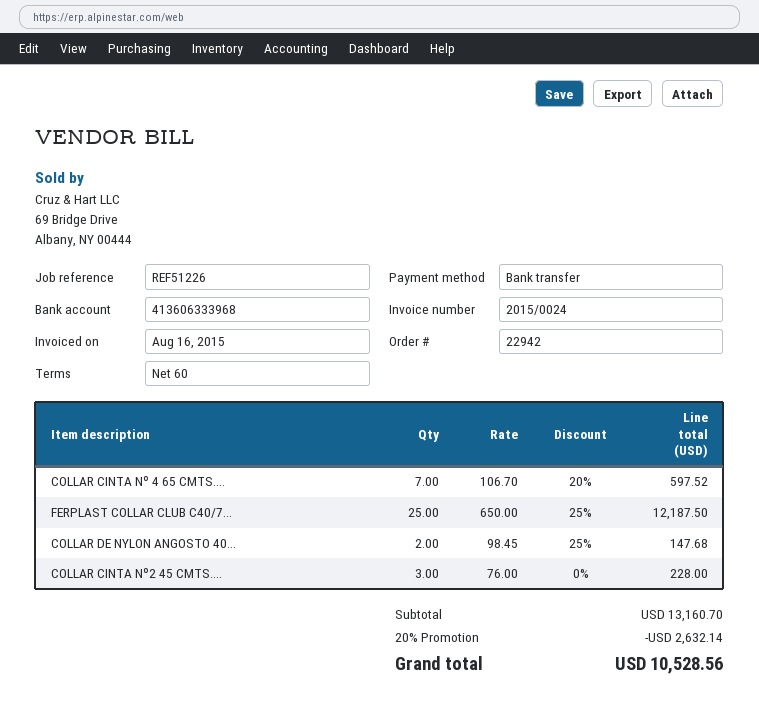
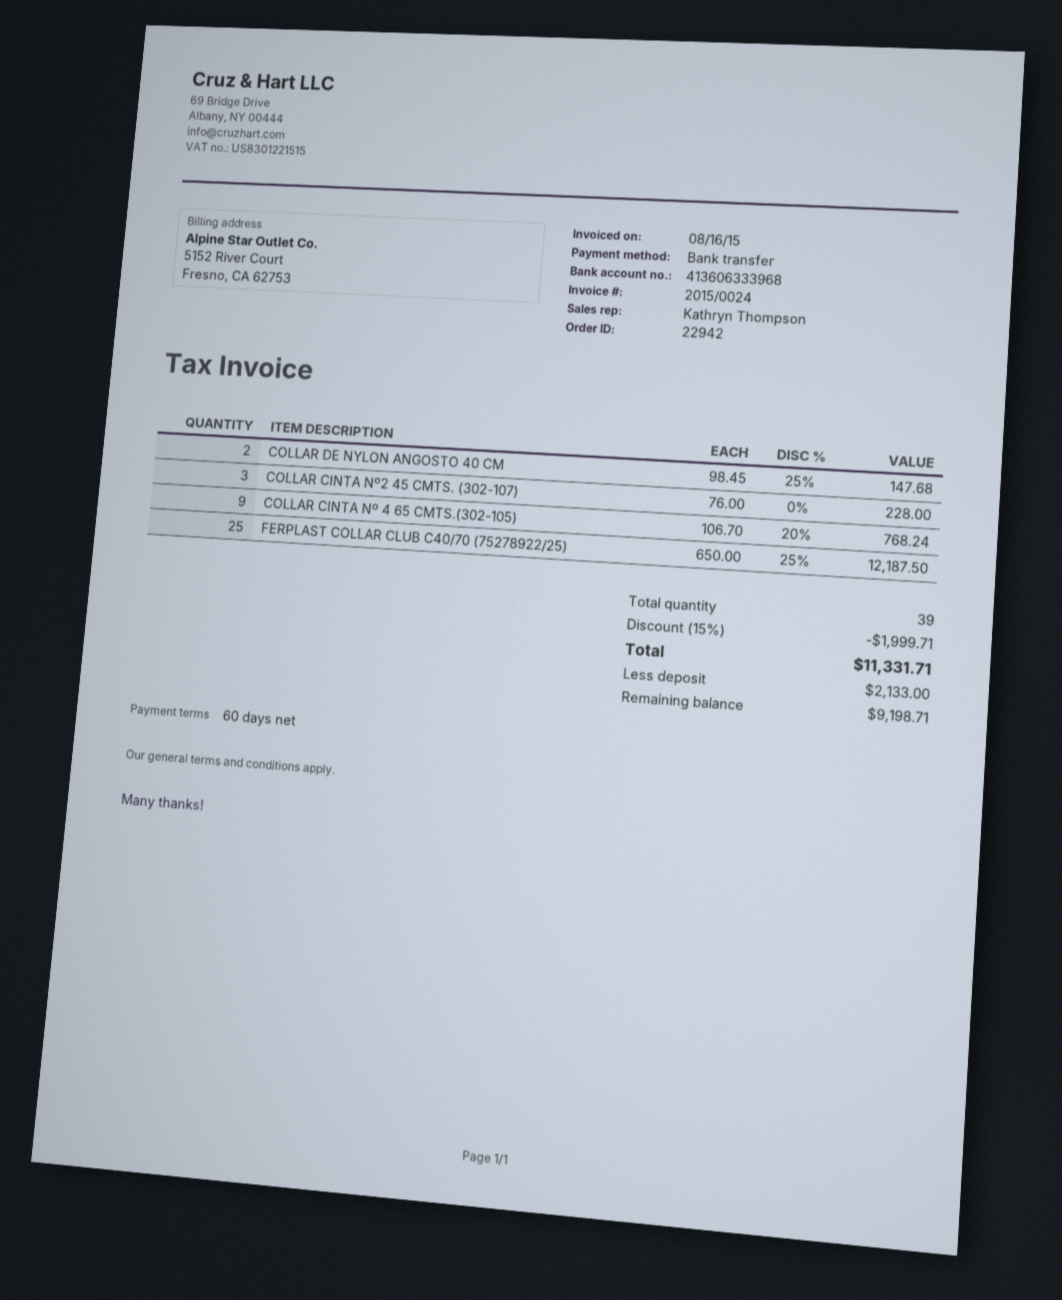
COLLAR CINTA Nº 4 65 CMTS....: 7 x 106.70 - 20% = 597.52 -> 9 x 106.70 - 20% = 768.24
discount: 20% = 2632.14 -> 15% = 1999.71
total: 10528.56 -> 11331.71

